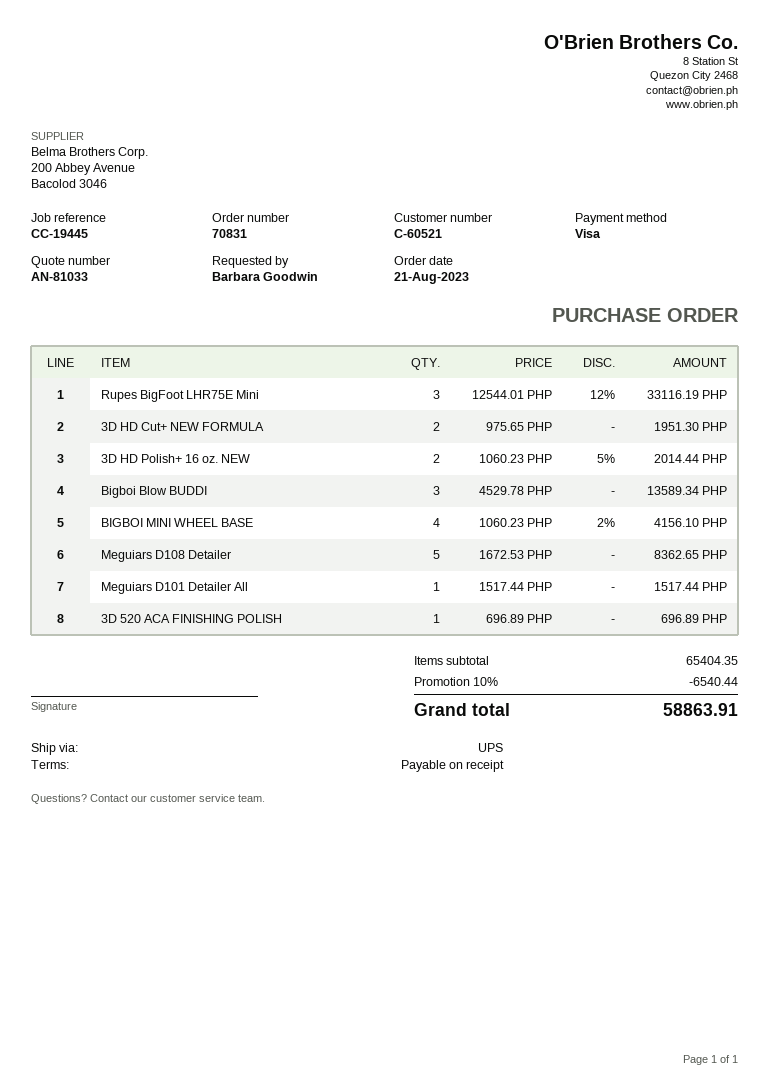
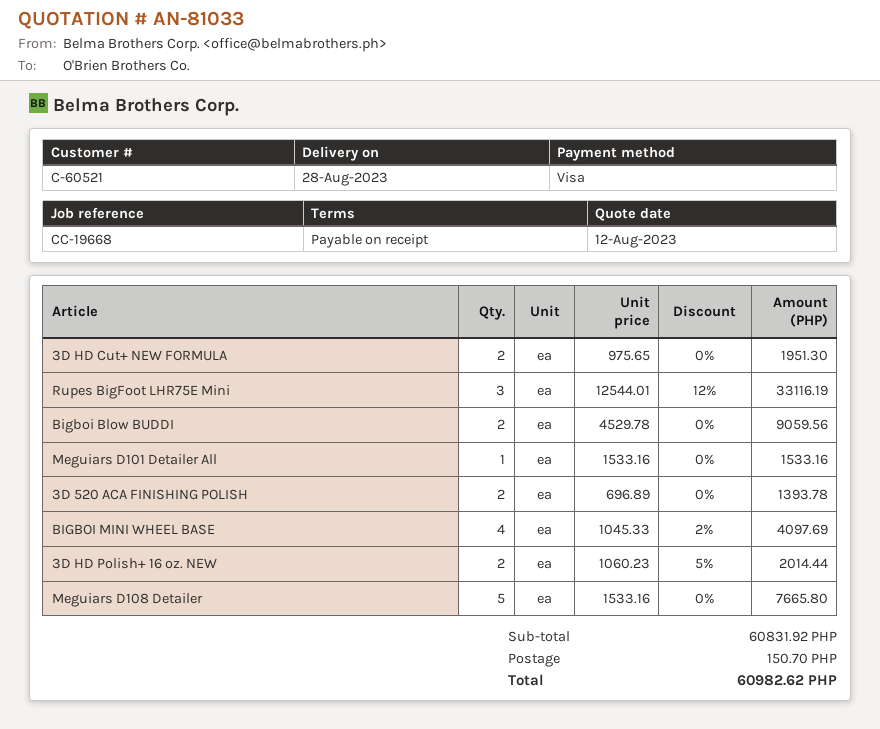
reference: CC-19445 -> CC-19668
Bigboi Blow BUDDI: 3 x 4529.78 = 13589.34 -> 2 x 4529.78 = 9059.56
BIGBOI MINI WHEEL BASE: 4 x 1060.23 - 2% = 4156.10 -> 4 x 1045.33 - 2% = 4097.69
Meguiars D108 Detailer: 5 x 1672.53 = 8362.65 -> 5 x 1533.16 = 7665.80
Meguiars D101 Detailer All: 1 x 1517.44 = 1517.44 -> 1 x 1533.16 = 1533.16
3D 520 ACA FINISHING POLISH: 1 x 696.89 = 696.89 -> 2 x 696.89 = 1393.78
subtotal: 65404.35 -> 60831.92
discount: 10% = 6540.44 -> none
shipping: none -> 150.70
total: 58863.91 -> 60982.62

